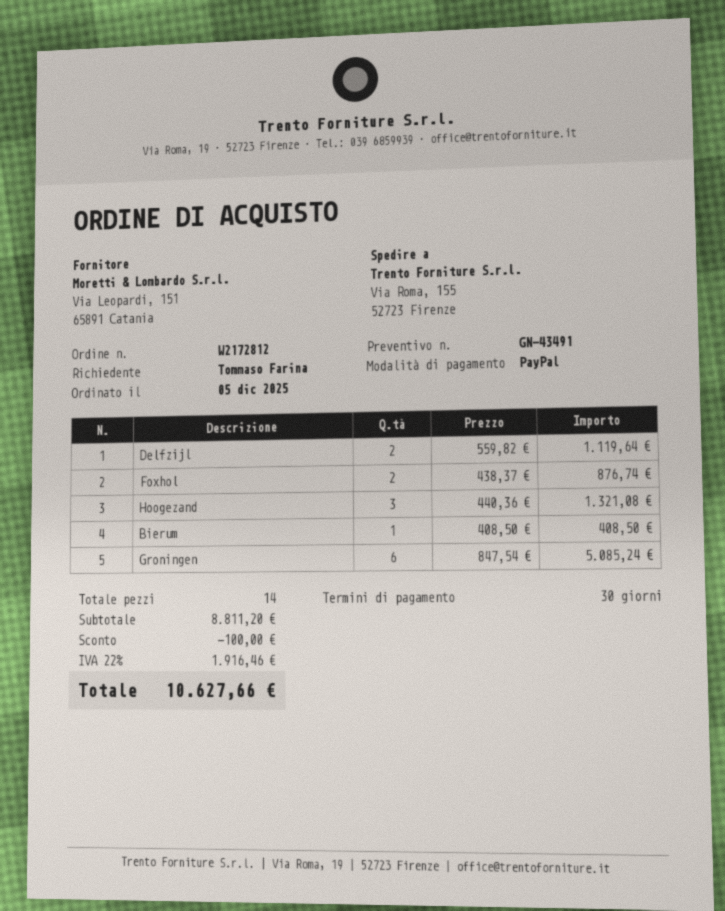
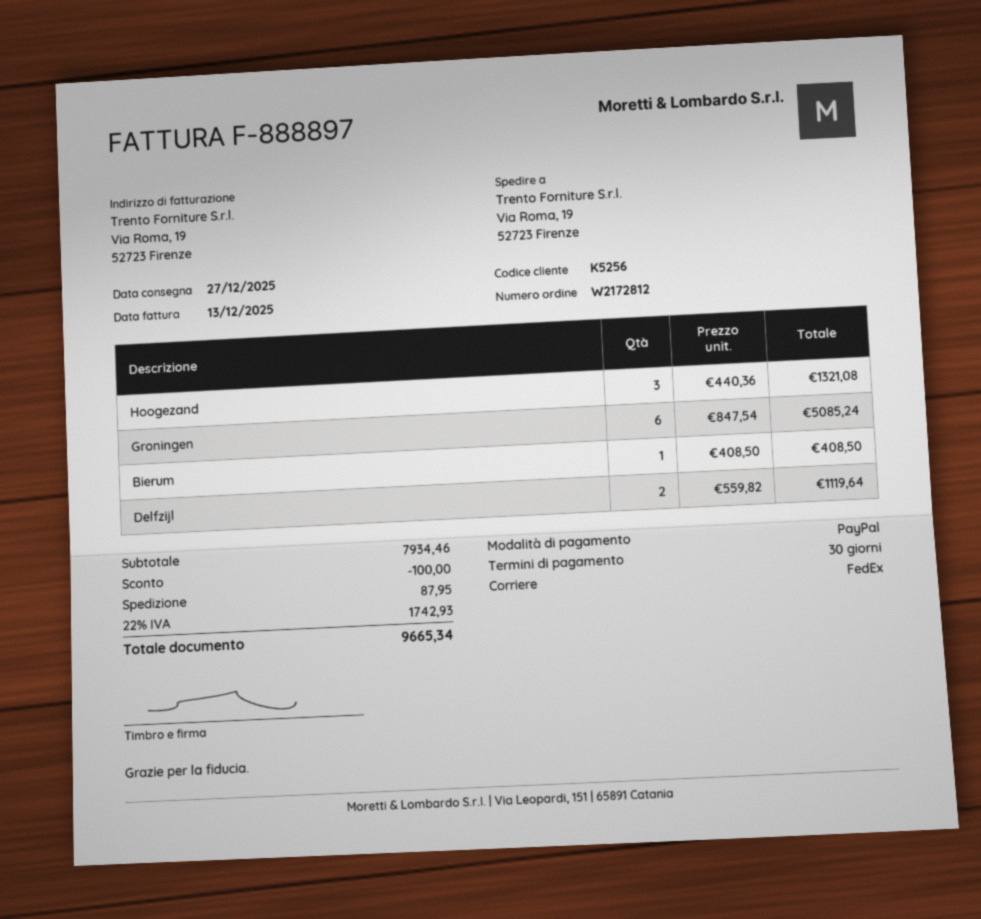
ship to: Via Roma, 155, 52723 Firenze -> Via Roma, 19, 52723 Firenze
Foxhol: 2 x 438.37 = 876.74 -> none
subtotal: 8811.20 -> 7934.46
shipping: none -> 87.95
tax: 22% = 1916.46 -> 22% = 1742.93
total: 10627.66 -> 9665.34

